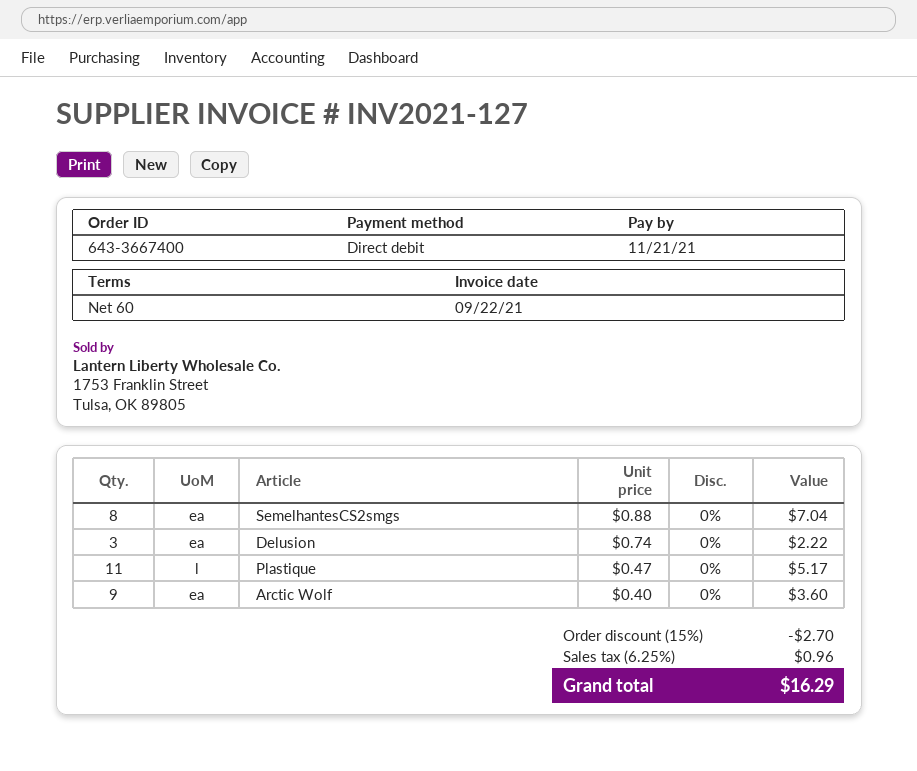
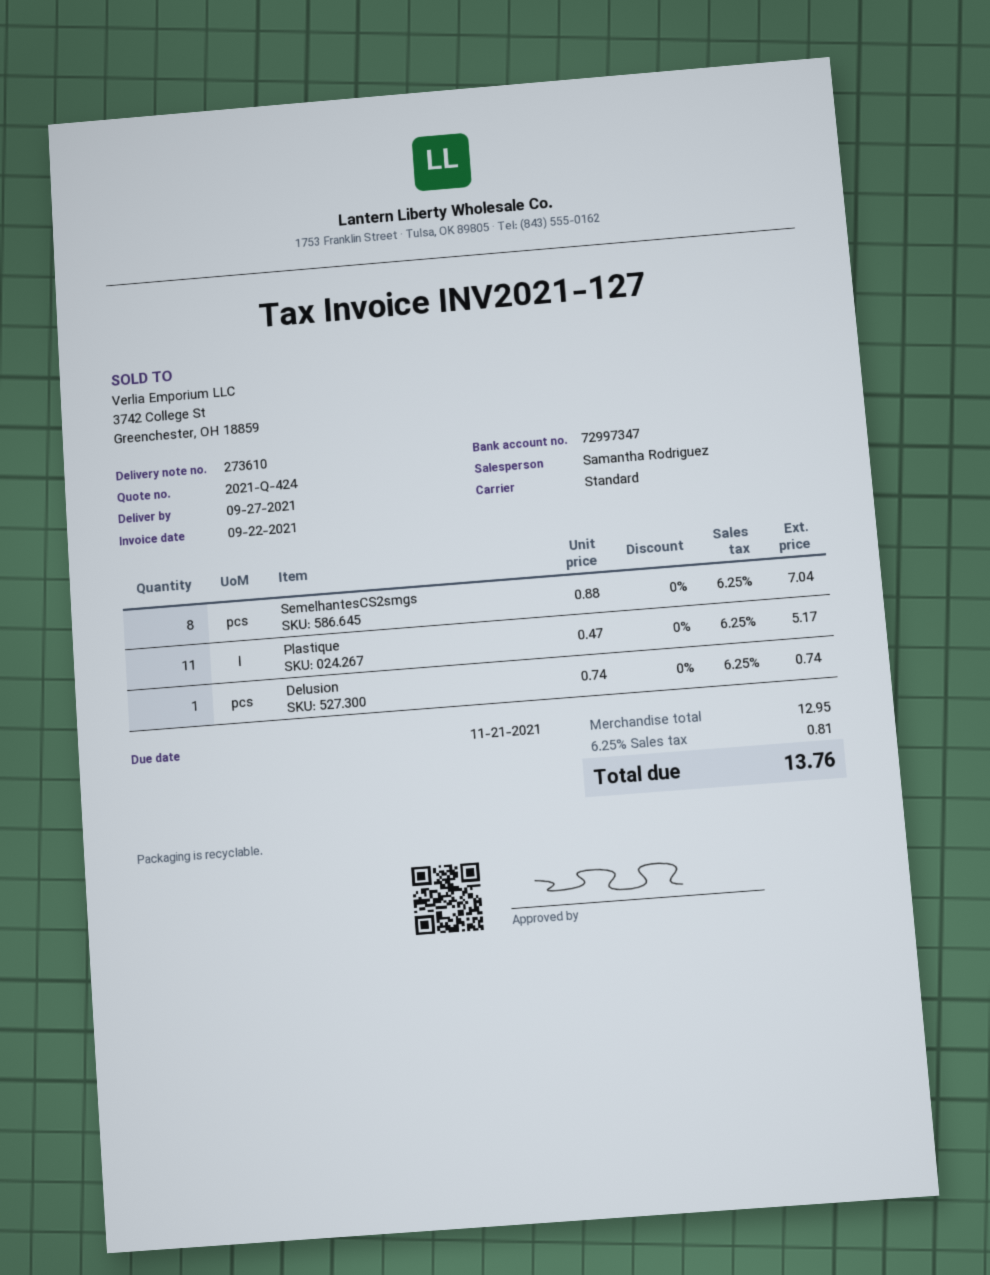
Delusion: 3 x 0.74 = 2.22 -> 1 x 0.74 = 0.74
Arctic Wolf: 9 x 0.40 = 3.60 -> none
discount: 15% = 2.70 -> none
tax: 6.25% = 0.96 -> 6.25% = 0.81
total: 16.29 -> 13.76

